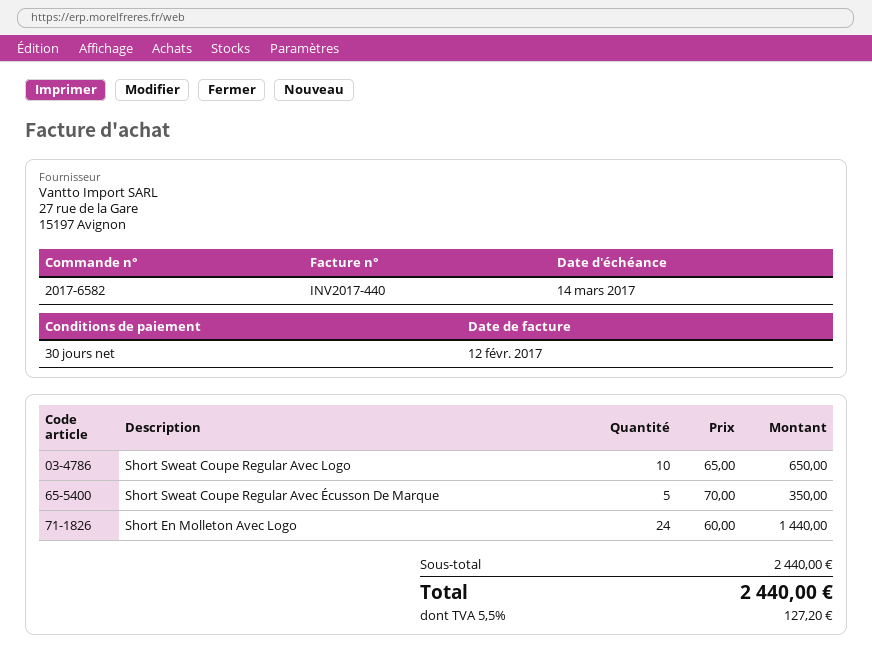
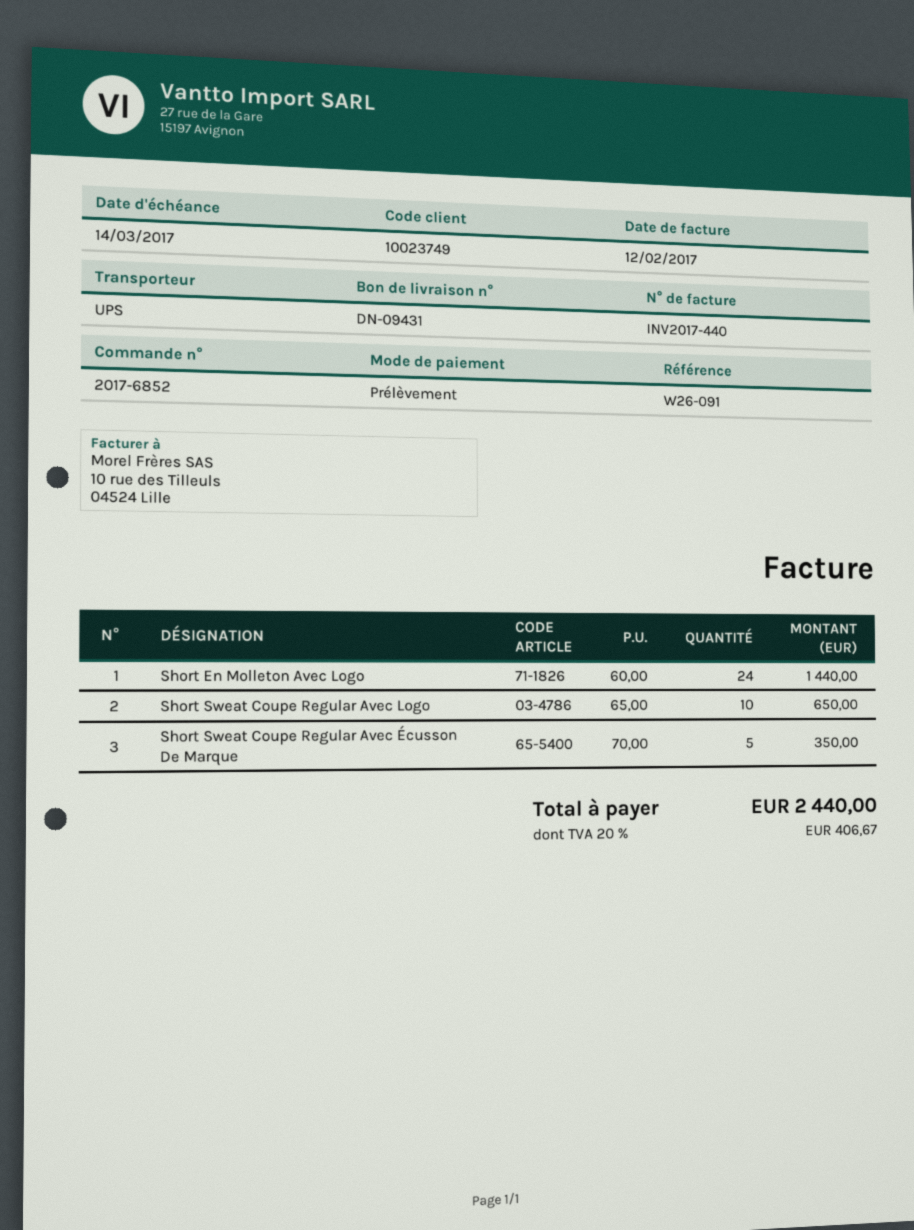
order number: 2017-6582 -> 2017-6852
tax: 5.5% = 127.20 -> 20% = 406.67

